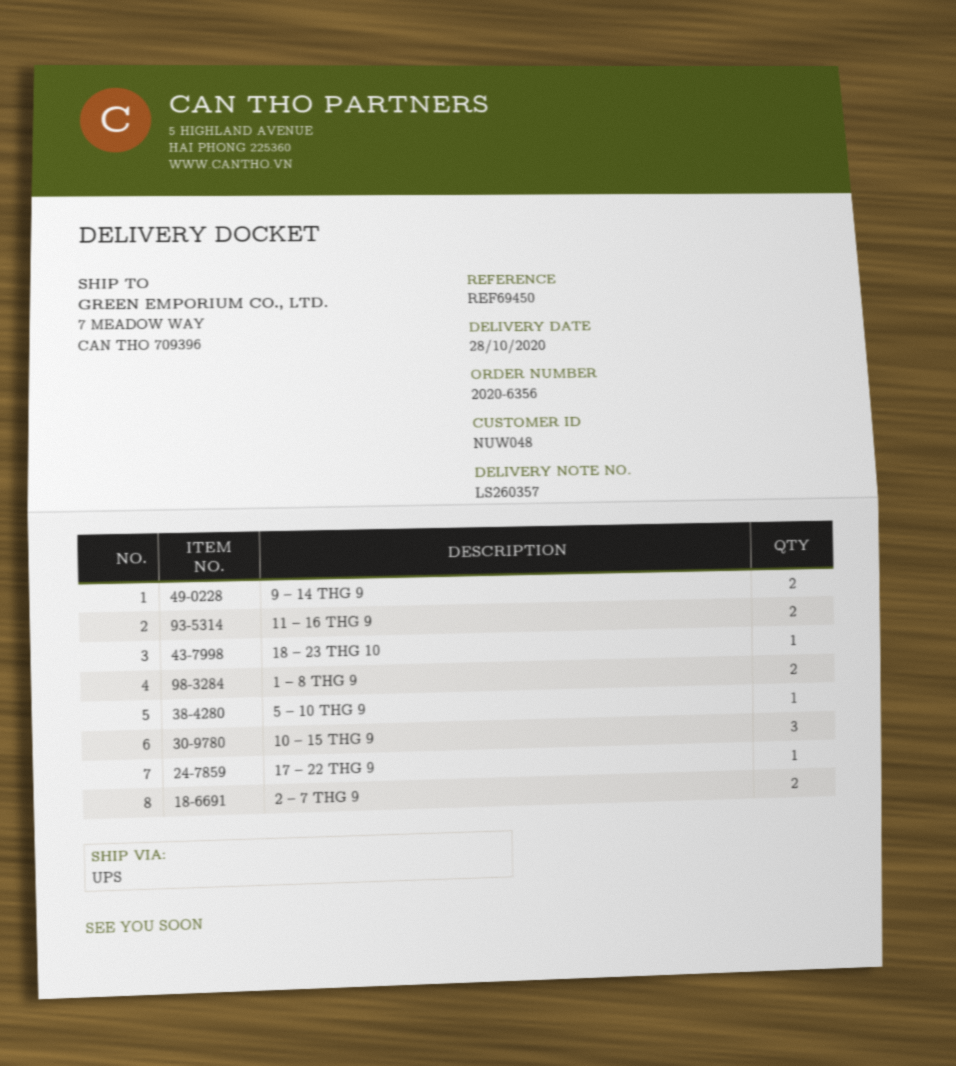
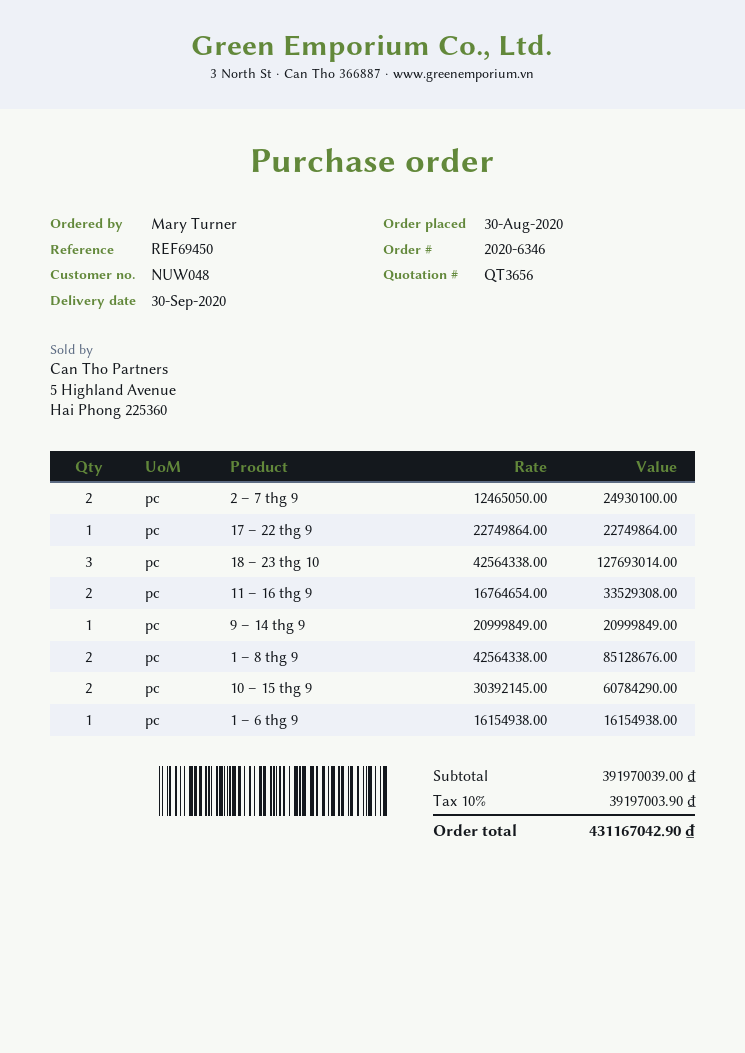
order number: 2020-6356 -> 2020-6346
delivery date: 2020-10-28 -> 2020-09-30
9 – 14 THG 9: 2 -> 1
18 – 23 THG 10: 1 -> 3
5 – 10 THG 9: 1 -> none
10 – 15 THG 9: 3 -> 2
1 – 6 thg 9: none -> 1

